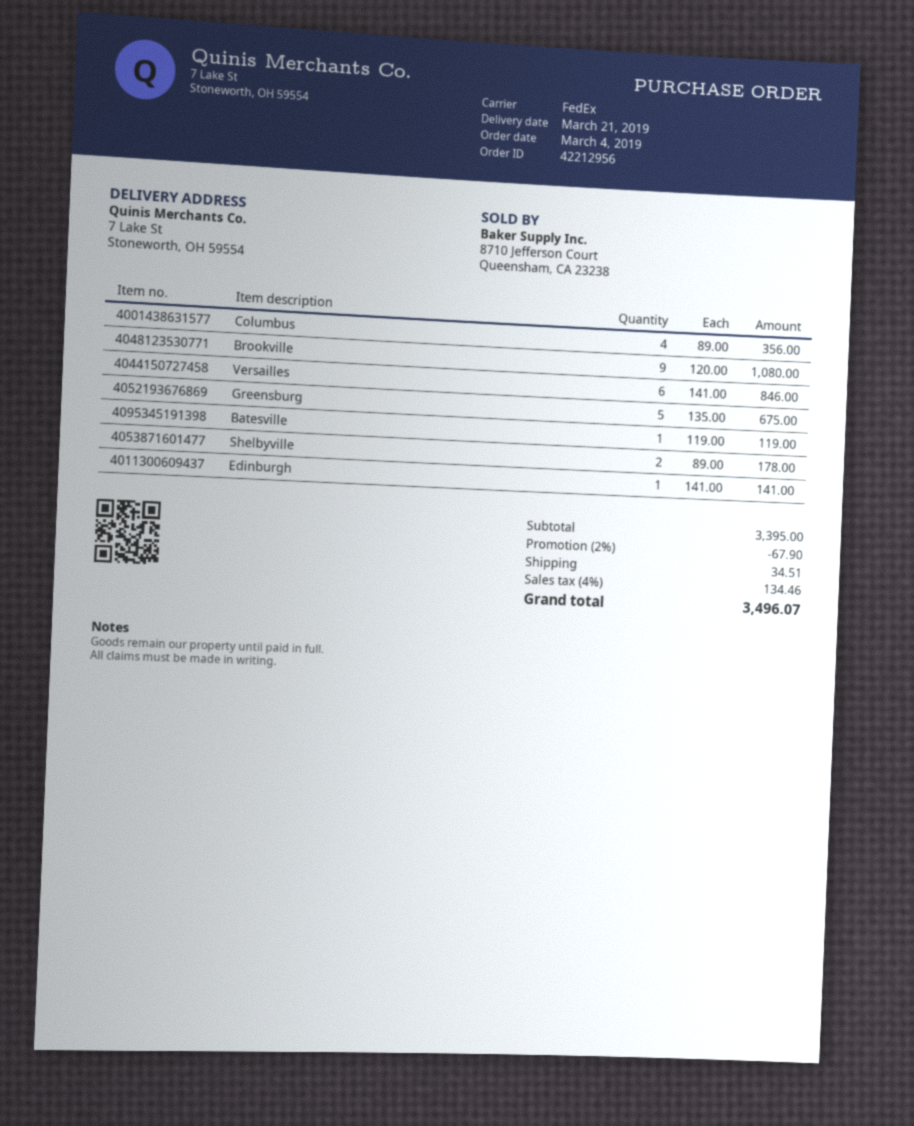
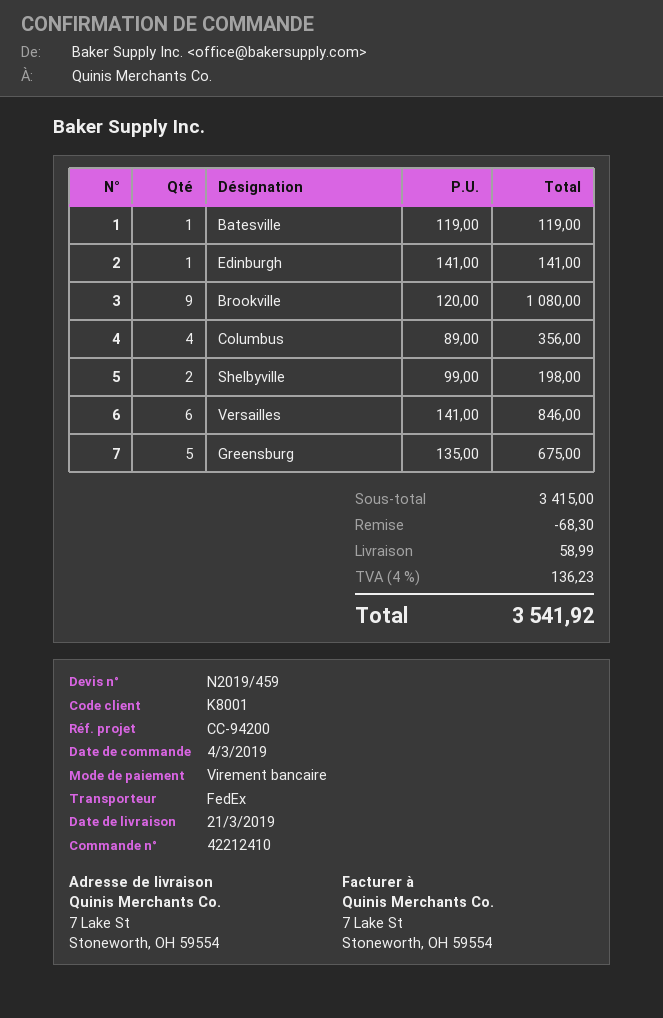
order number: 42212956 -> 42212410
Shelbyville: 2 x 89.00 = 178.00 -> 2 x 99.00 = 198.00
subtotal: 3395.00 -> 3415.00
discount: 67.90 -> 68.30
shipping: 34.51 -> 58.99
tax: 4% = 134.46 -> 4% = 136.23
total: 3496.07 -> 3541.92

